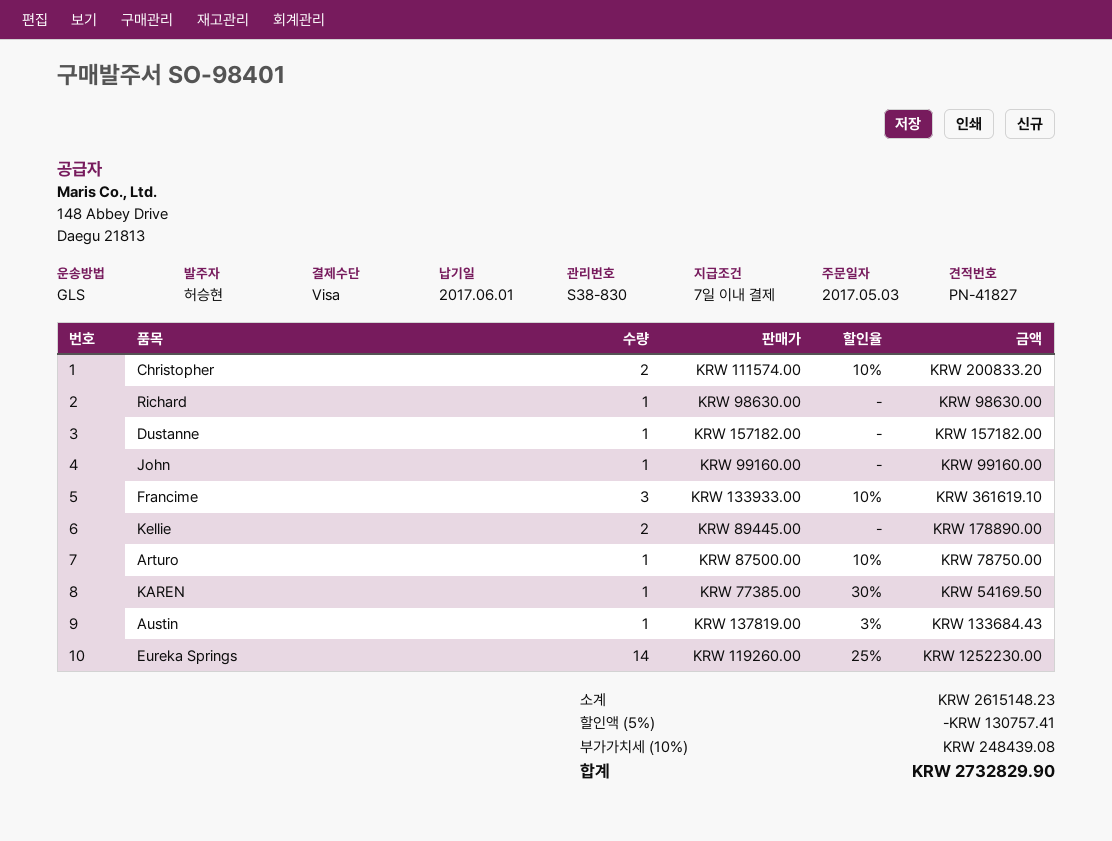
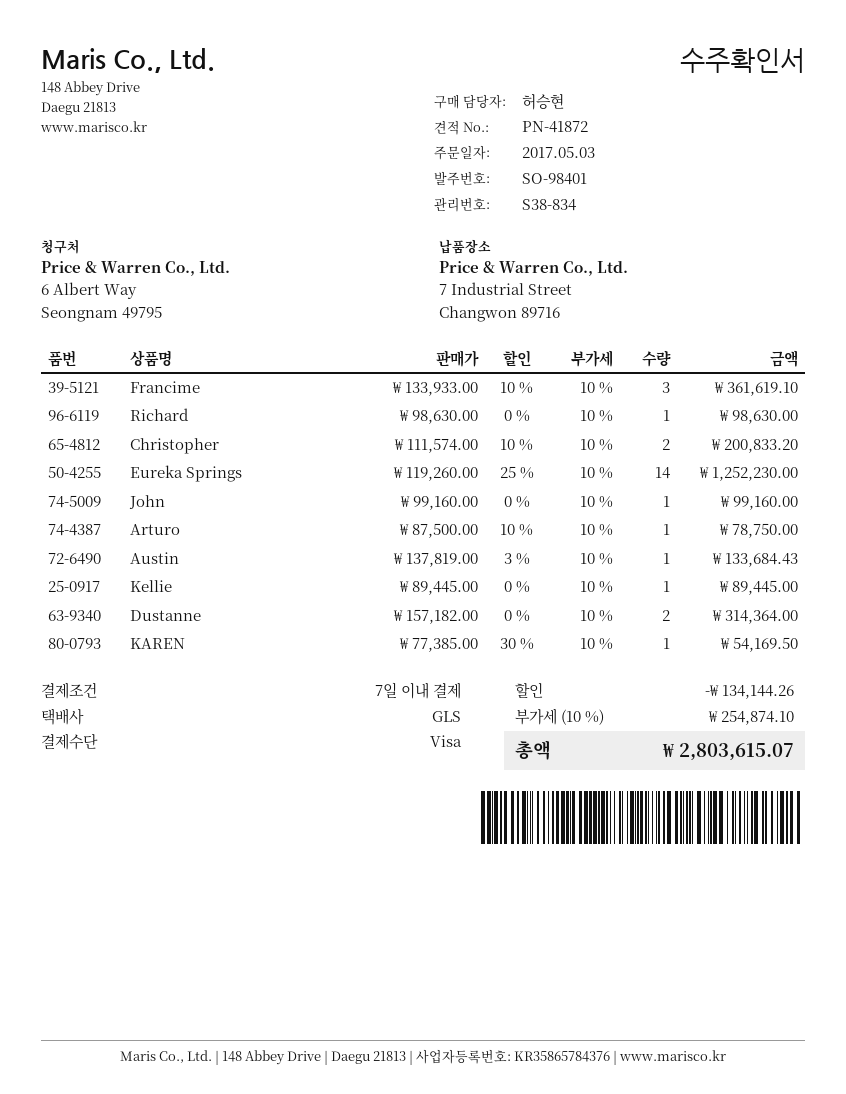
quote number: PN-41827 -> PN-41872
reference: S38-830 -> S38-834
Dustanne: 1 x 157182.00 = 157182.00 -> 2 x 157182.00 = 314364.00
Kellie: 2 x 89445.00 = 178890.00 -> 1 x 89445.00 = 89445.00
discount: 130757.41 -> 134144.26
tax: 10% = 248439.08 -> 10% = 254874.10
total: 2732829.90 -> 2803615.07

